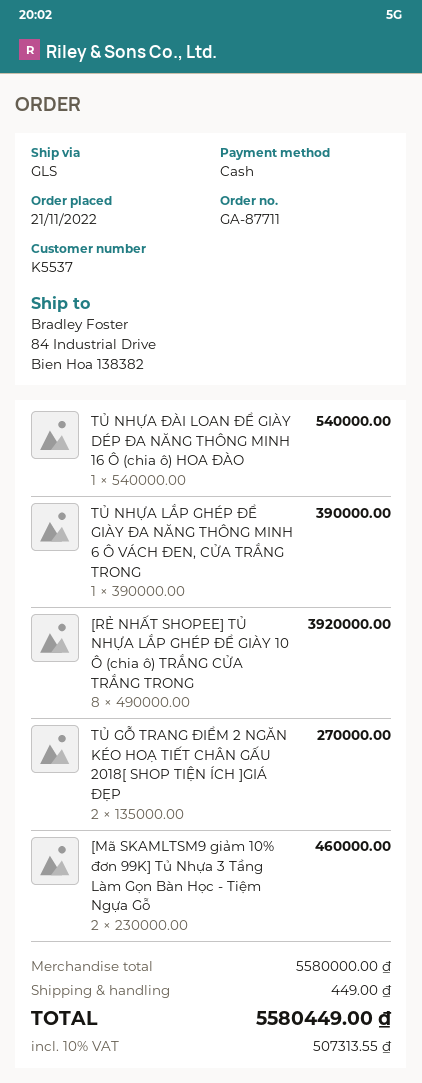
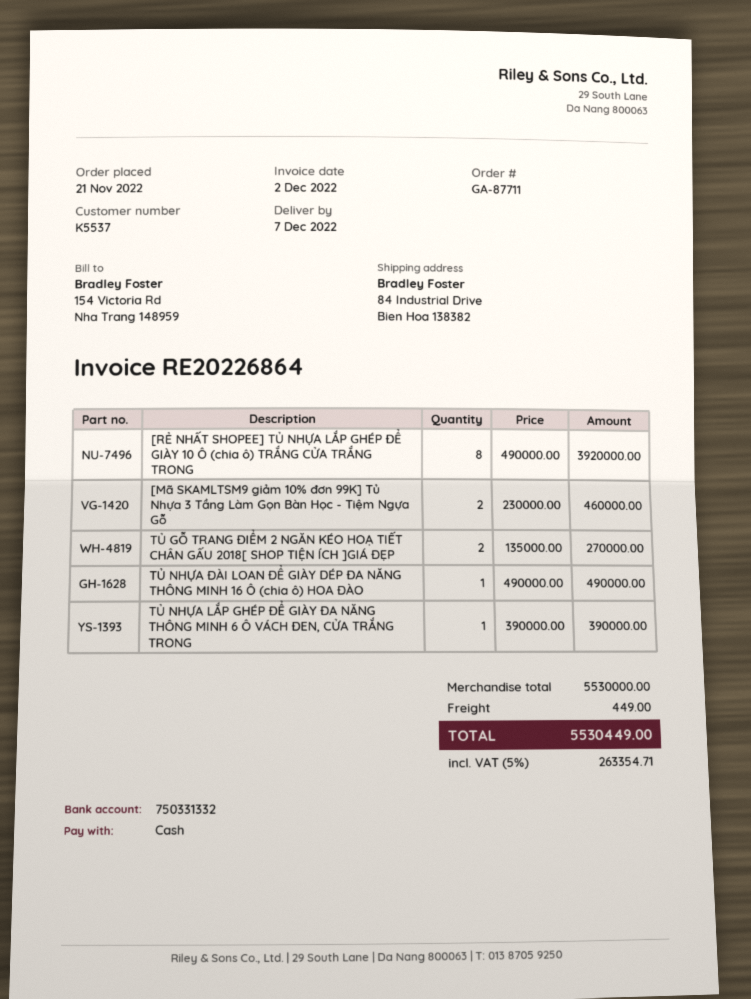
TỦ NHỰA ĐÀI LOAN ĐỂ GIÀY DÉP ĐA NĂNG THÔNG MINH 16 Ô (chia ô) HOA ĐÀO: 1 x 540000.00 = 540000.00 -> 1 x 490000.00 = 490000.00
subtotal: 5580000.00 -> 5530000.00
tax: 10% = 507313.55 -> 5% = 263354.71
total: 5580449.00 -> 5530449.00

